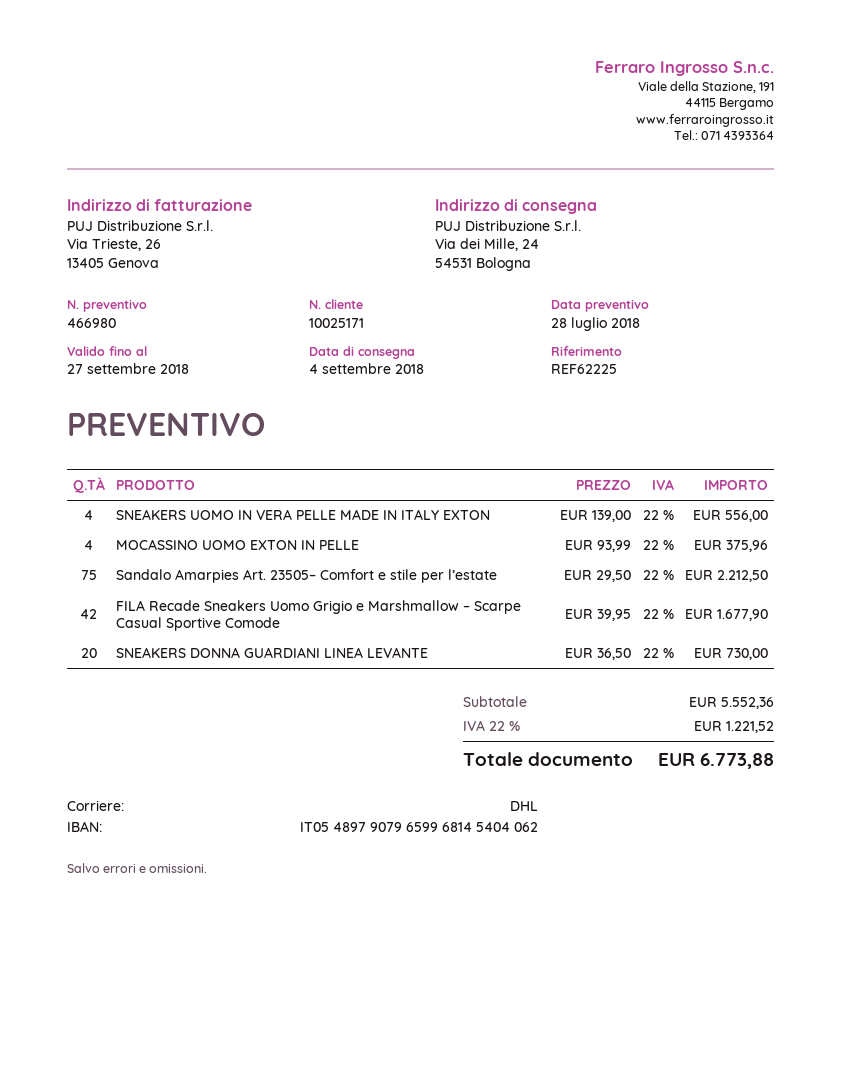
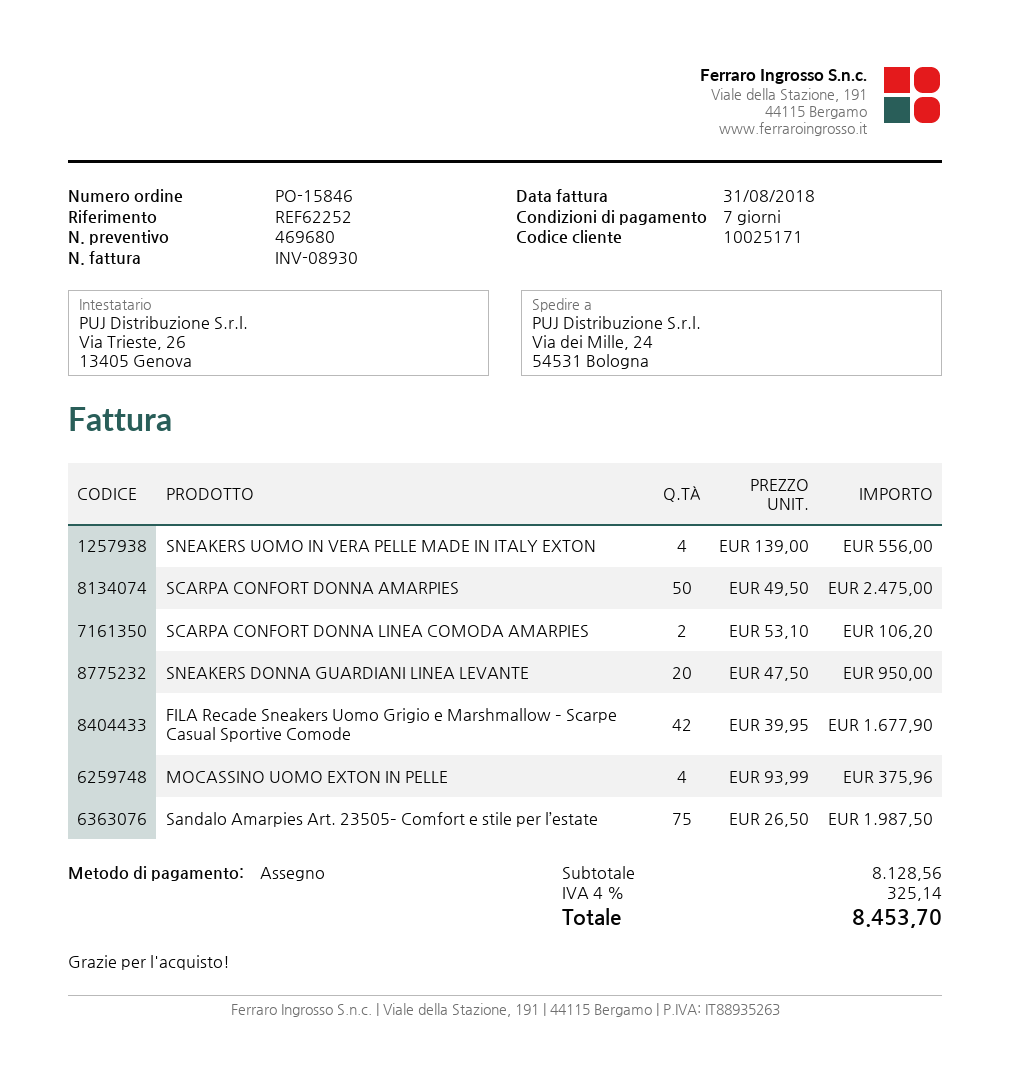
quote number: 466980 -> 469680
reference: REF62225 -> REF62252
Sandalo Amarpies Art. 23505– Comfort e stile per l’estate: 75 x 29.50 = 2212.50 -> 75 x 26.50 = 1987.50
SNEAKERS DONNA GUARDIANI LINEA LEVANTE: 20 x 36.50 = 730.00 -> 20 x 47.50 = 950.00
SCARPA CONFORT DONNA AMARPIES: none -> 50 x 49.50 = 2475.00
SCARPA CONFORT DONNA LINEA COMODA AMARPIES: none -> 2 x 53.10 = 106.20
subtotal: 5552.36 -> 8128.56
tax: 22% = 1221.52 -> 4% = 325.14
total: 6773.88 -> 8453.70

